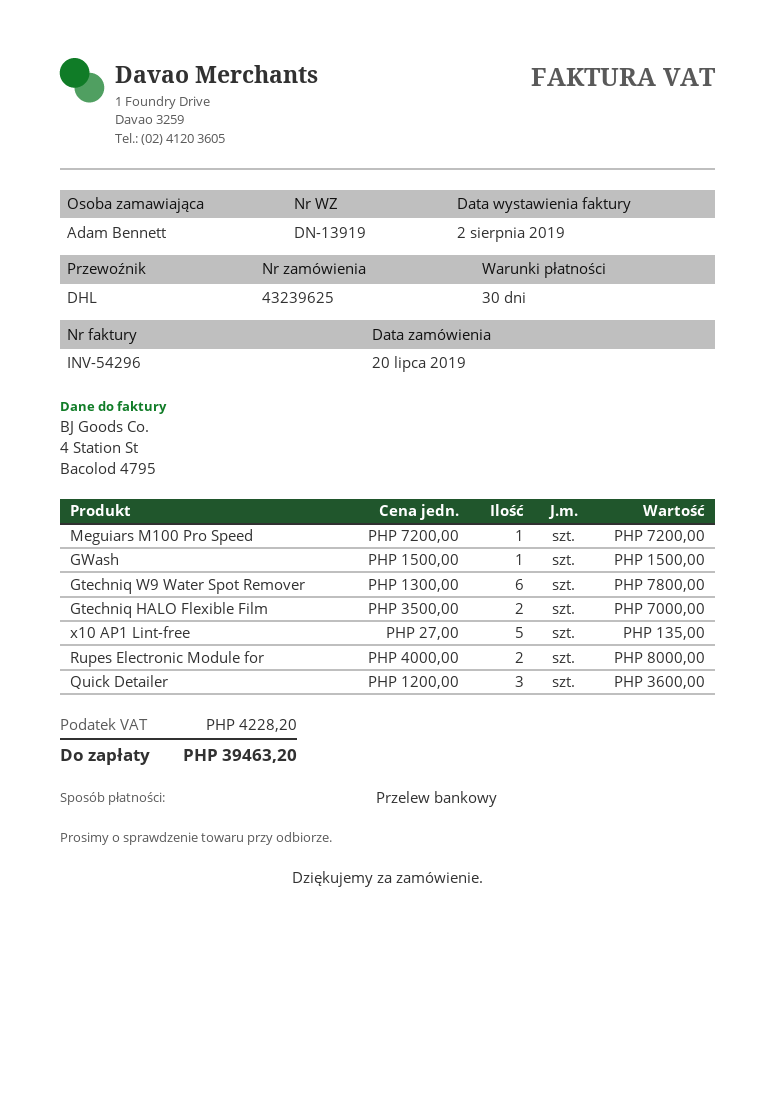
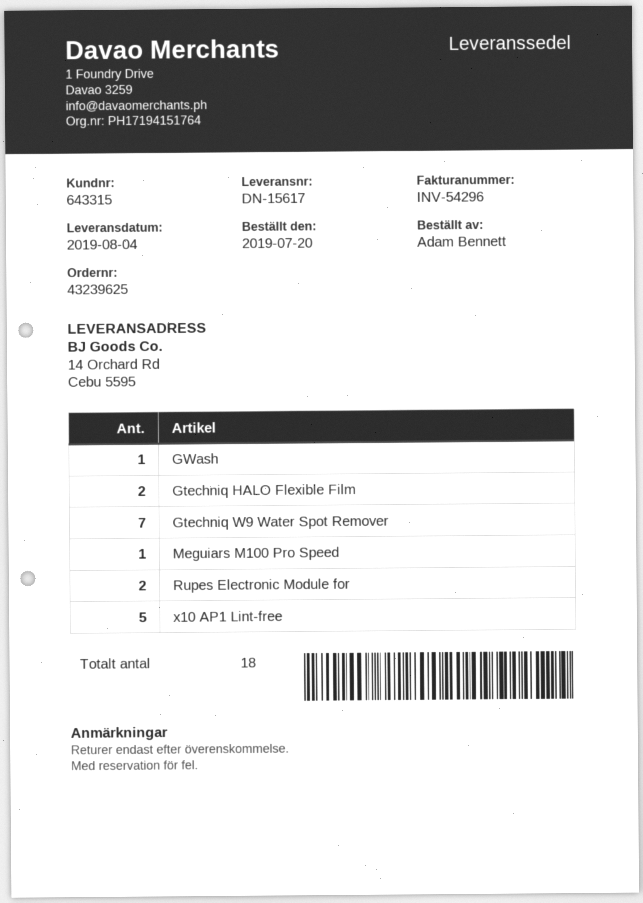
delivery note number: DN-13919 -> DN-15617
Gtechniq W9 Water Spot Remover: 6 -> 7
Quick Detailer: 3 -> none

